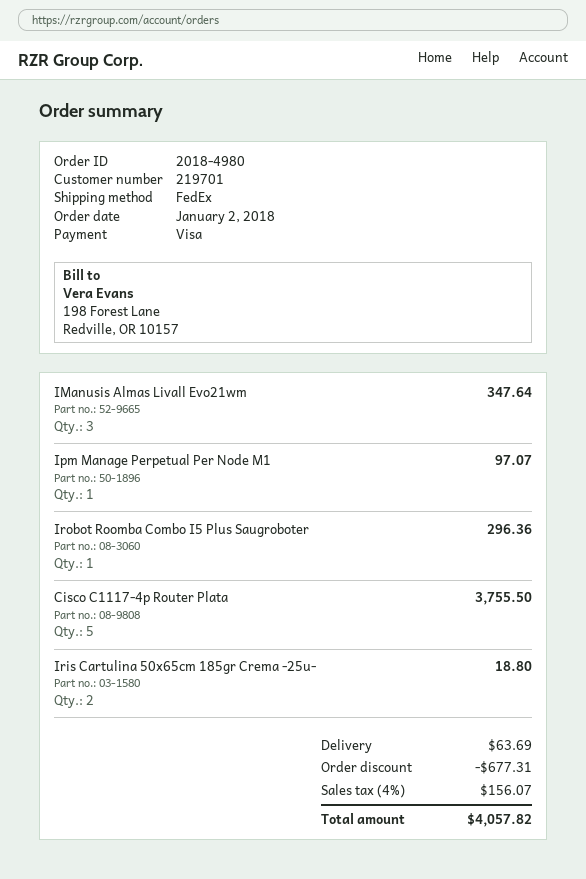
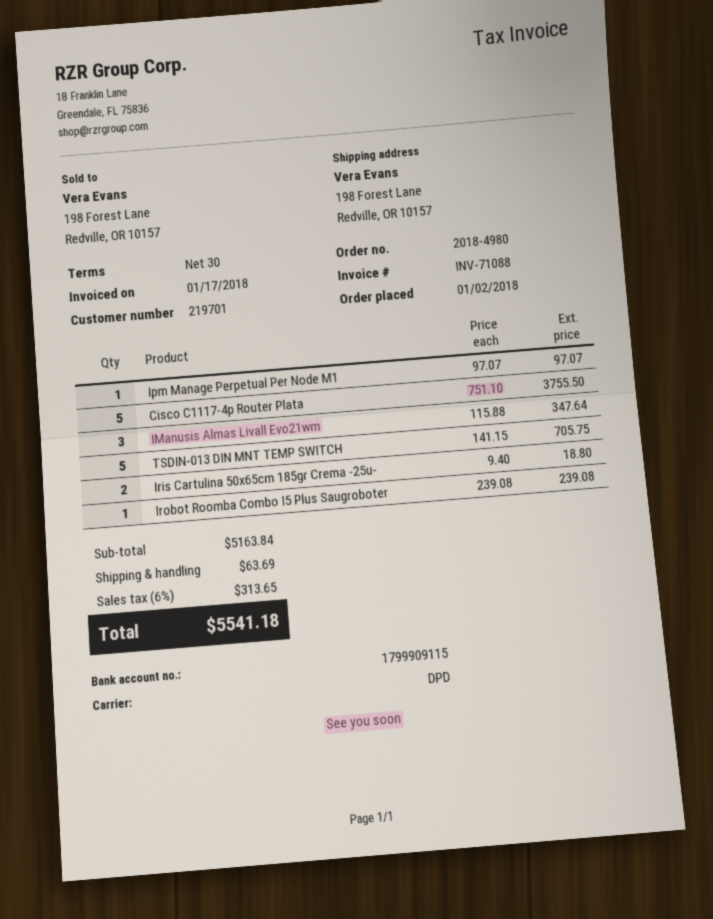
shipping method: FedEx -> DPD
Irobot Roomba Combo I5 Plus Saugroboter: 1 for 296.36 -> 1 for 239.08
TSDIN-013 DIN MNT TEMP SWITCH: none -> 5 for 705.75
discount: 677.31 -> none
tax: 4% = 156.07 -> 6% = 313.65
total: 4057.82 -> 5541.18

